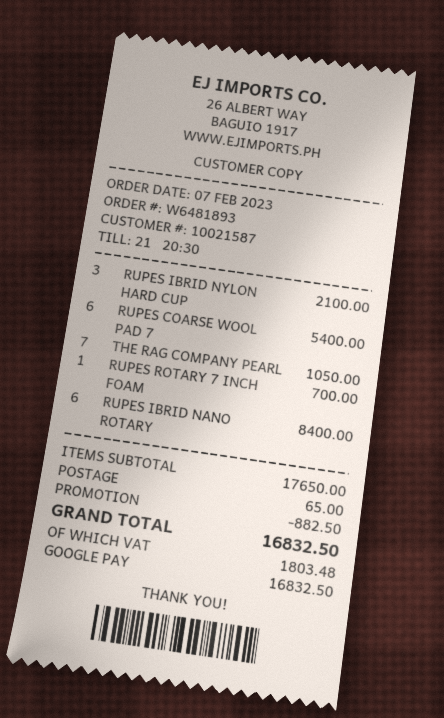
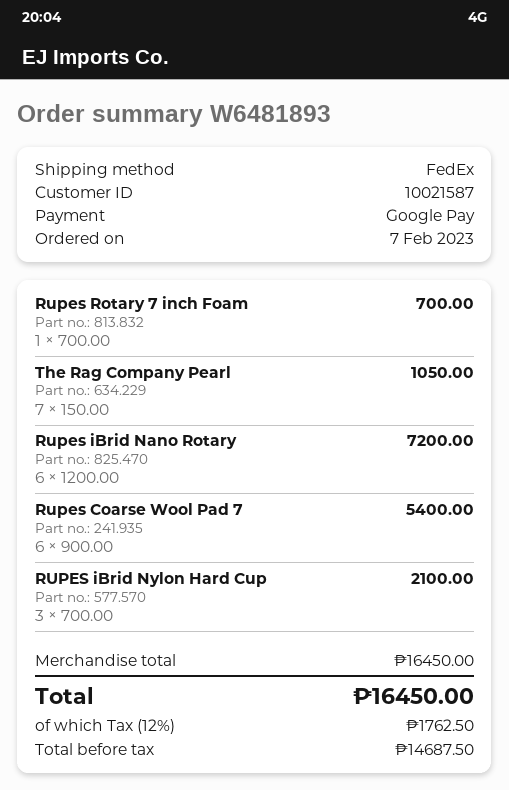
RUPES IBRID NANO ROTARY: 6 for 8400.00 -> 6 for 7200.00
subtotal: 17650.00 -> 16450.00
discount: 882.50 -> none
shipping: 65.00 -> none
tax: 1803.48 -> 1762.50
total: 16832.50 -> 16450.00

